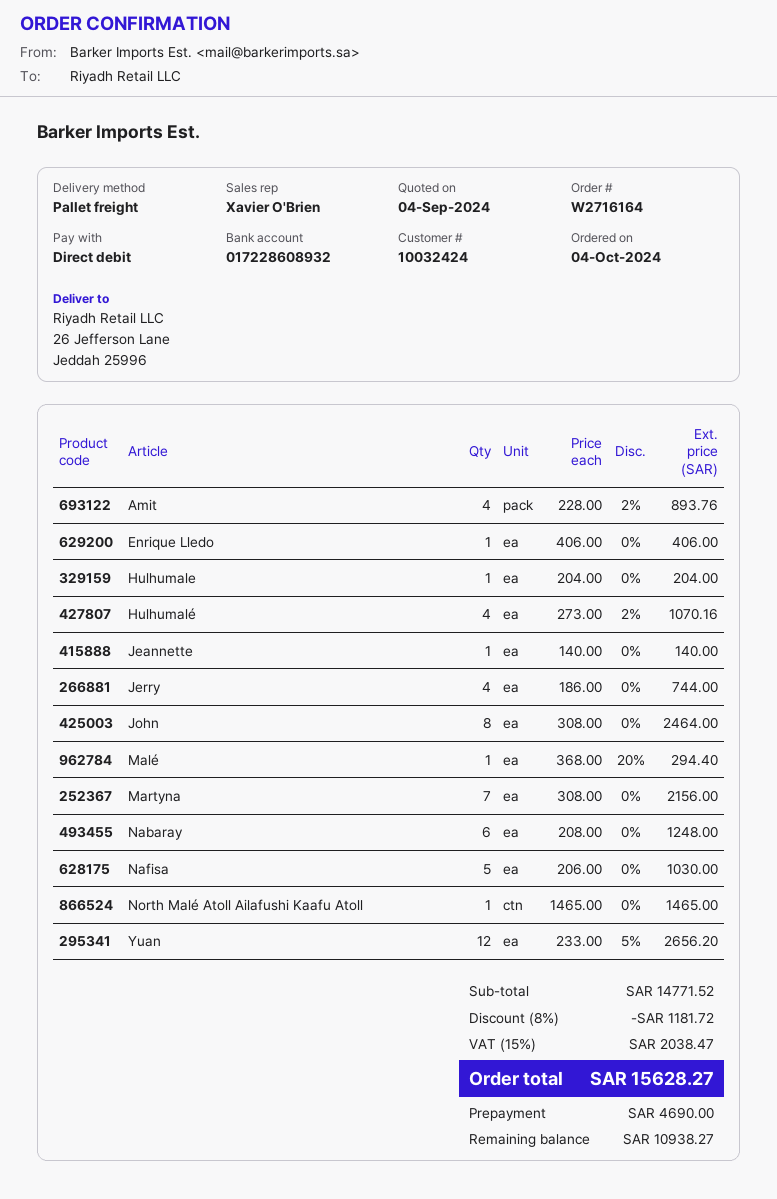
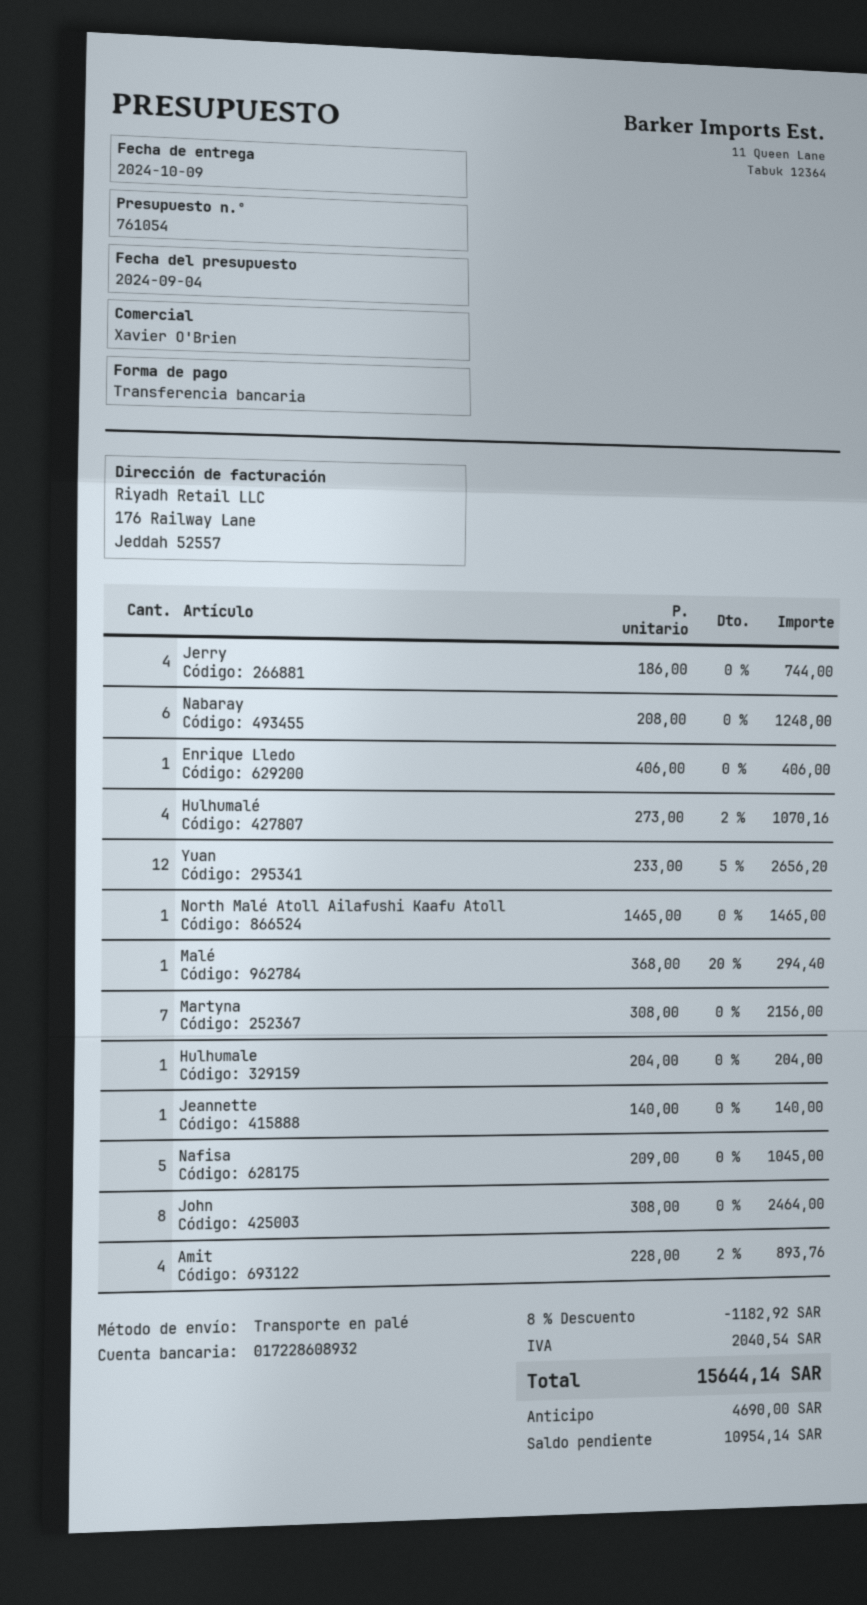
payment method: direct debit -> bank transfer
Nafisa: 5 x 206.00 = 1030.00 -> 5 x 209.00 = 1045.00
discount: 8% = 1181.72 -> 8% = 1182.92
tax: 2038.47 -> 2040.54
total: 15628.27 -> 15644.14
balance: 10938.27 -> 10954.14

